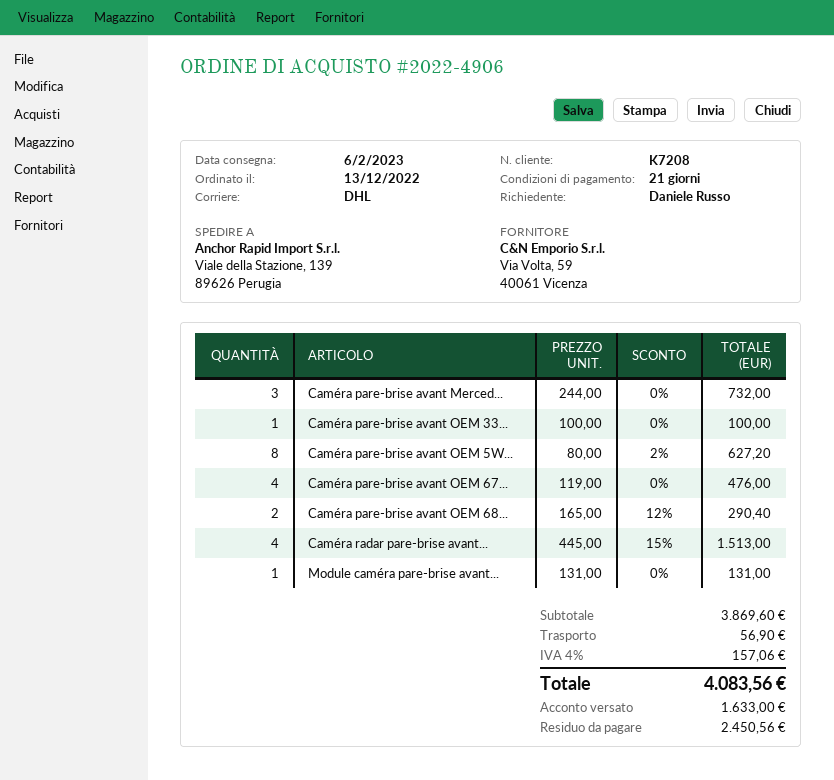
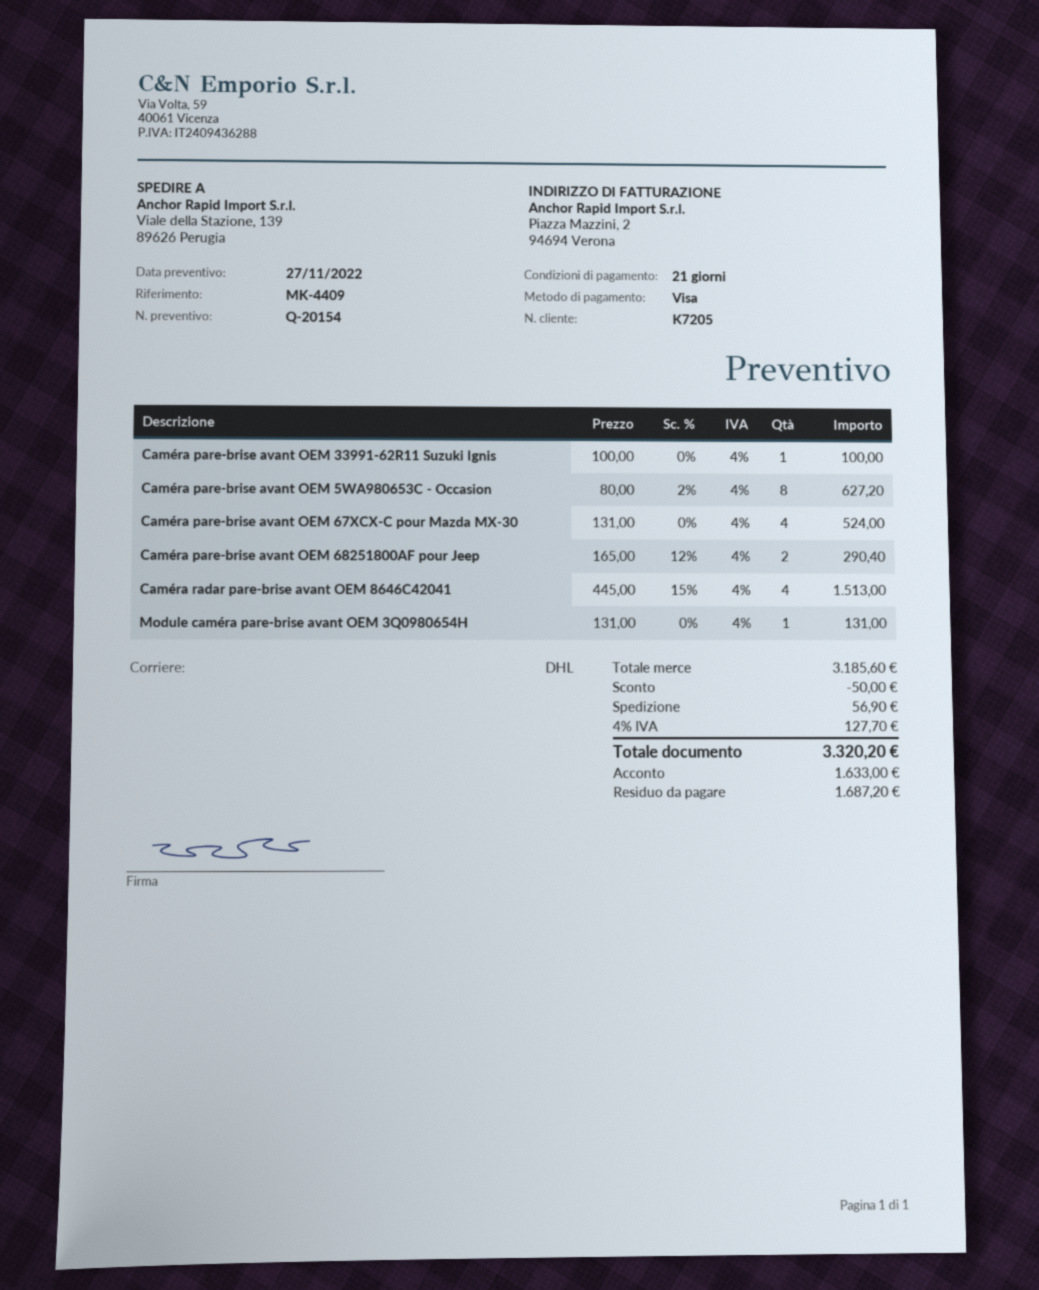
customer number: K7208 -> K7205
Caméra pare-brise avant Merced...: 3 x 244.00 = 732.00 -> none
Caméra pare-brise avant OEM 67...: 4 x 119.00 = 476.00 -> 4 x 131.00 = 524.00
subtotal: 3869.60 -> 3185.60
discount: none -> 50.00
tax: 4% = 157.06 -> 4% = 127.70
total: 4083.56 -> 3320.20
balance: 2450.56 -> 1687.20

